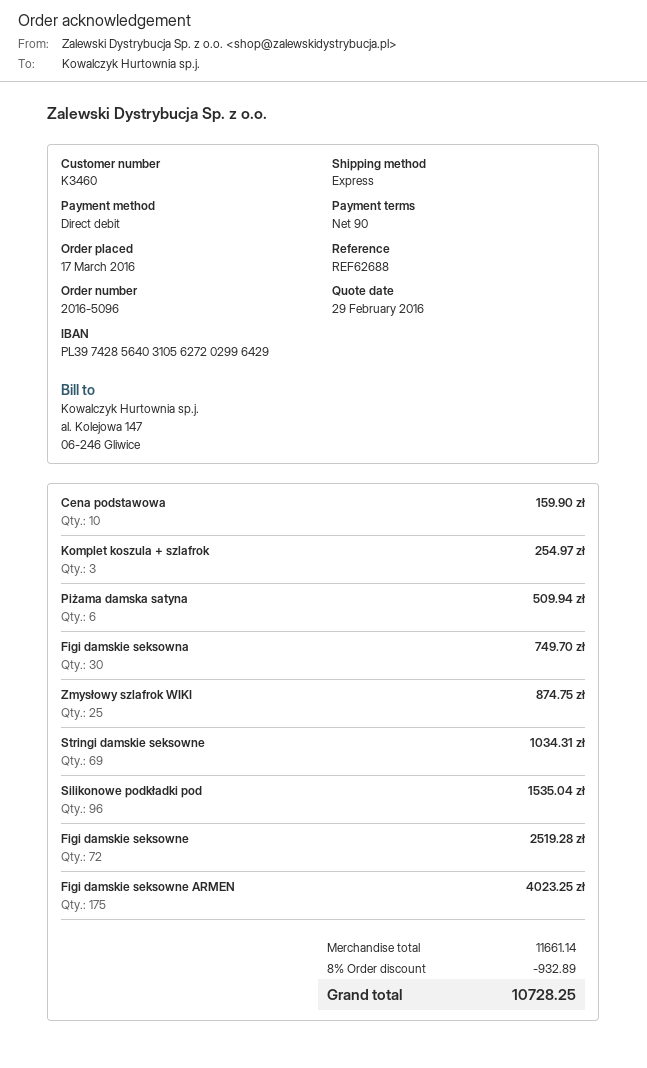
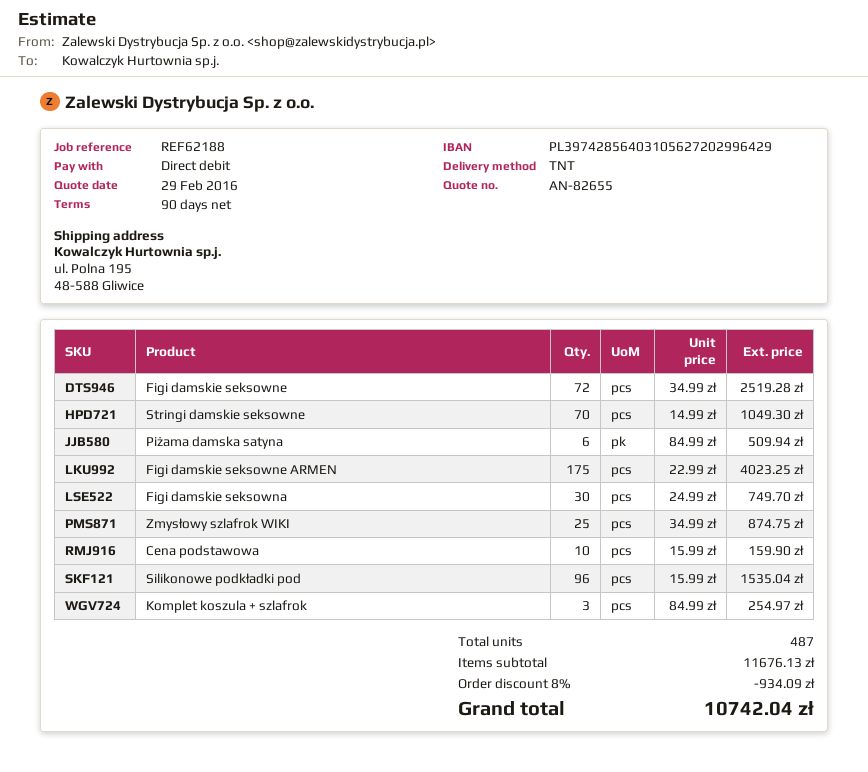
reference: REF62688 -> REF62188
shipping method: express -> TNT
Stringi damskie seksowne: 69 for 1034.31 -> 70 for 1049.30
subtotal: 11661.14 -> 11676.13
discount: 8% = 932.89 -> 8% = 934.09
total: 10728.25 -> 10742.04

